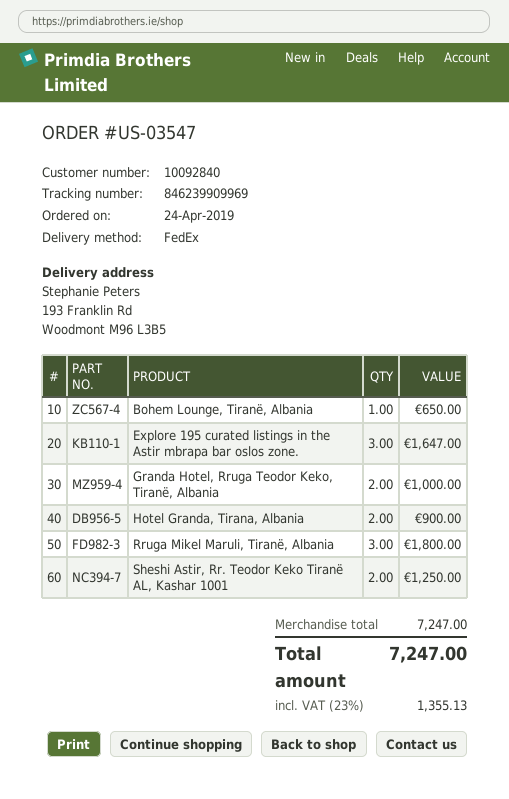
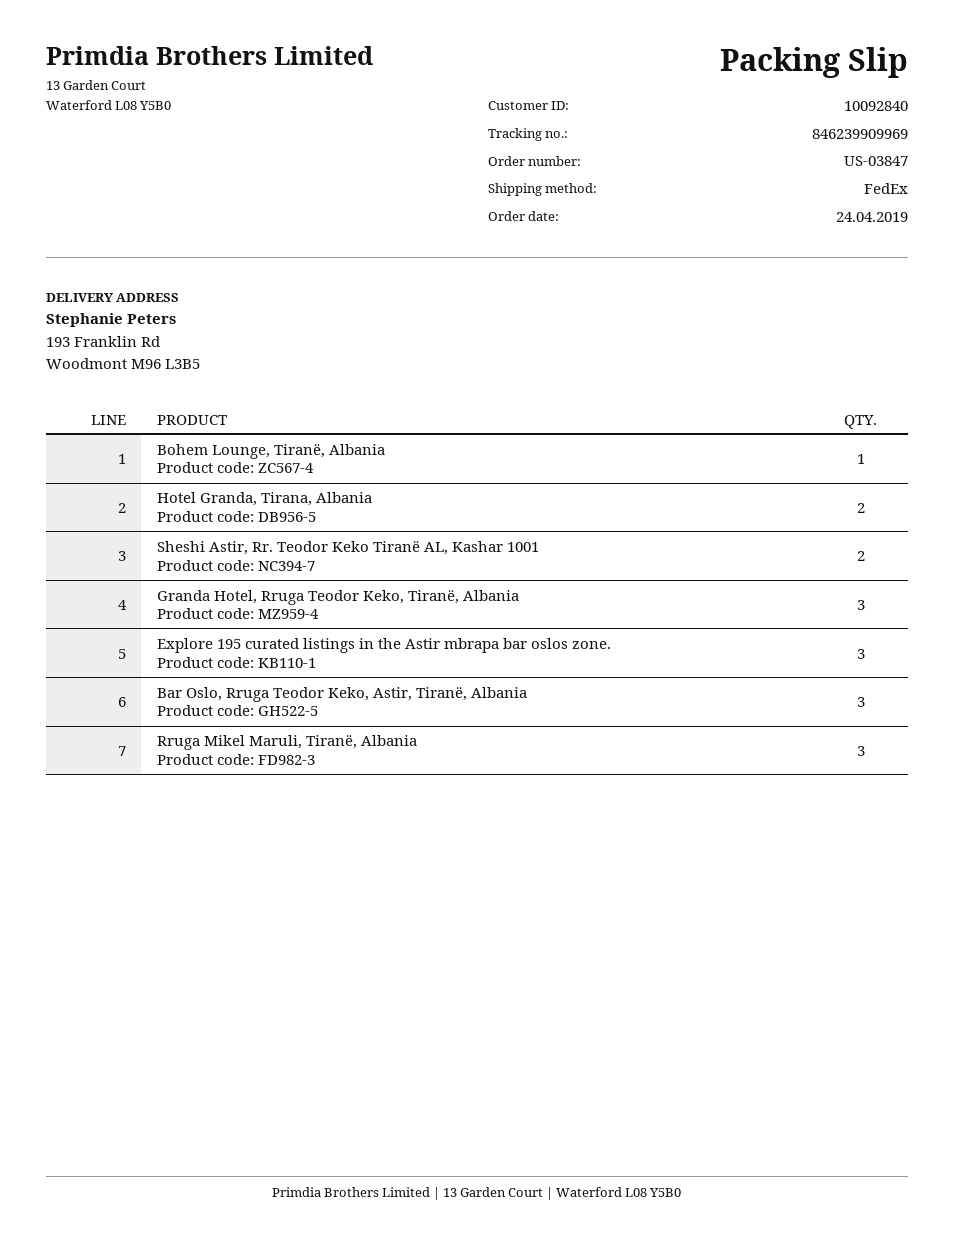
order number: US-03547 -> US-03847
Granda Hotel, Rruga Teodor Keko, Tiranë, Albania: 2 -> 3
Bar Oslo, Rruga Teodor Keko, Astir, Tiranë, Albania: none -> 3

